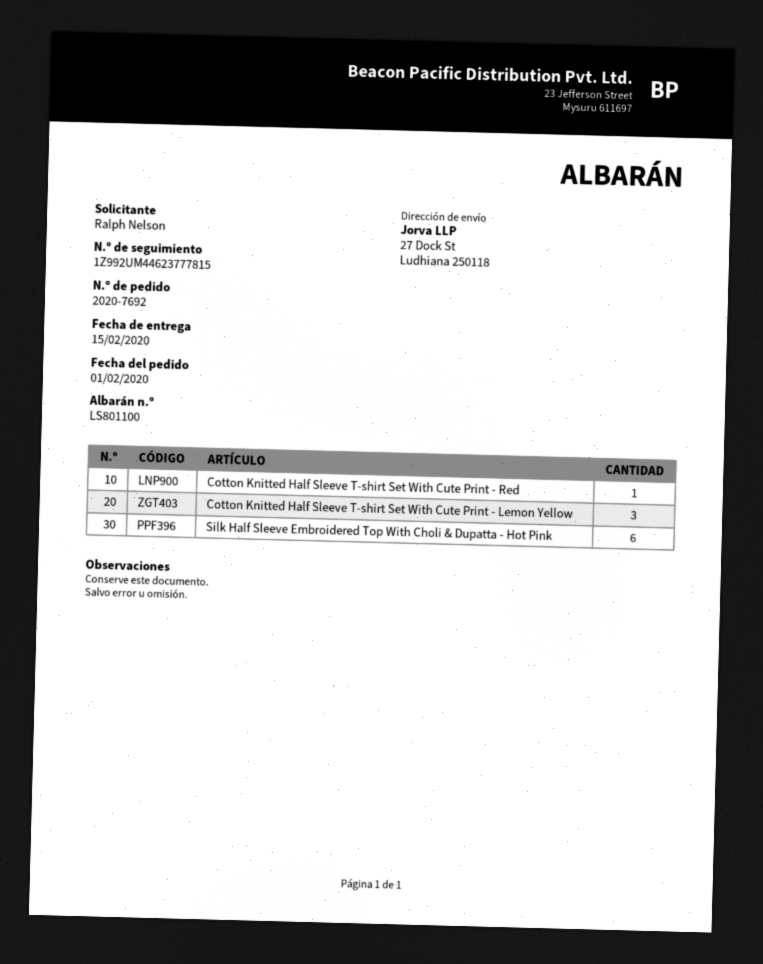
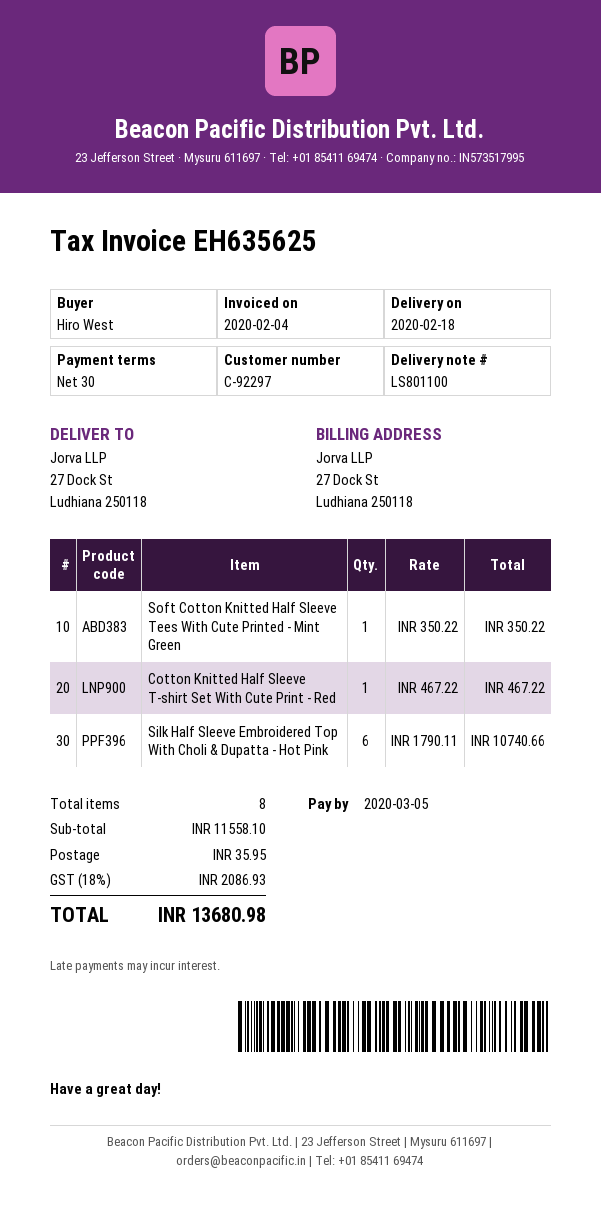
delivery date: 2020-02-15 -> 2020-02-18
ordered by: Ralph Nelson -> Hiro West
Cotton Knitted Half Sleeve T-shirt Set With Cute Print - Lemon Yellow: 3 -> none
Soft Cotton Knitted Half Sleeve Tees With Cute Printed - Mint Green: none -> 1

